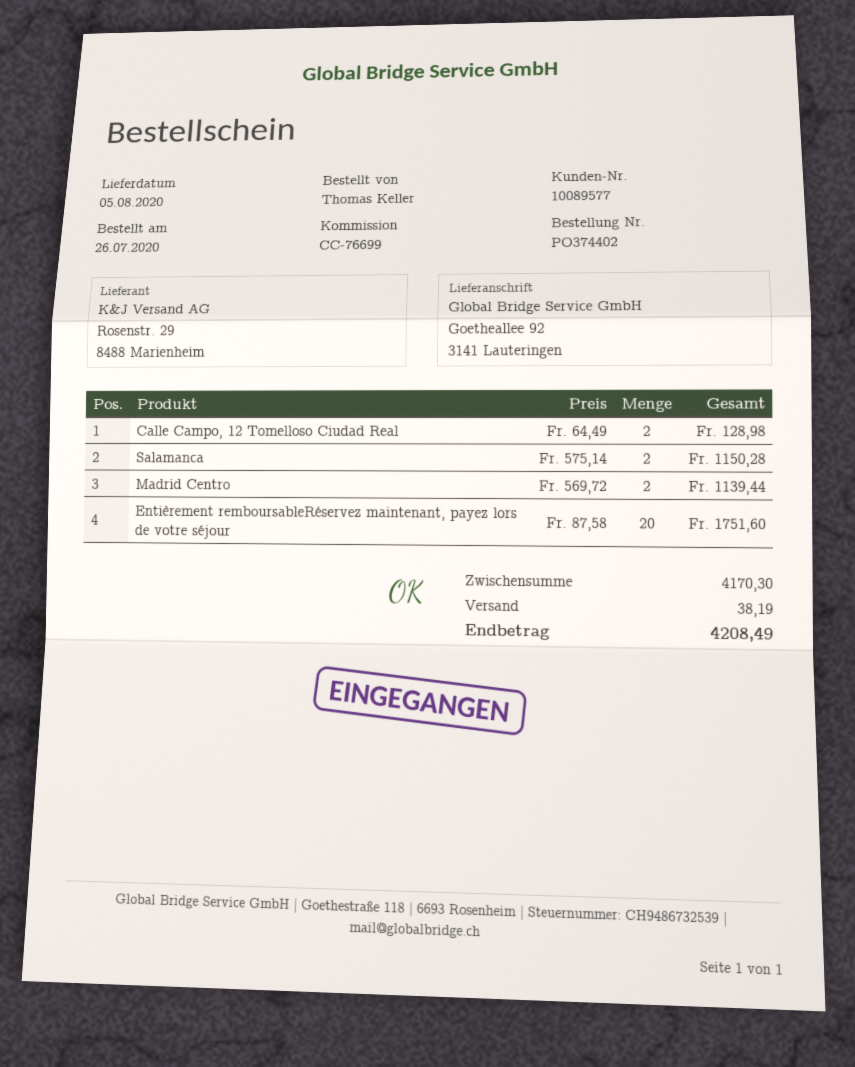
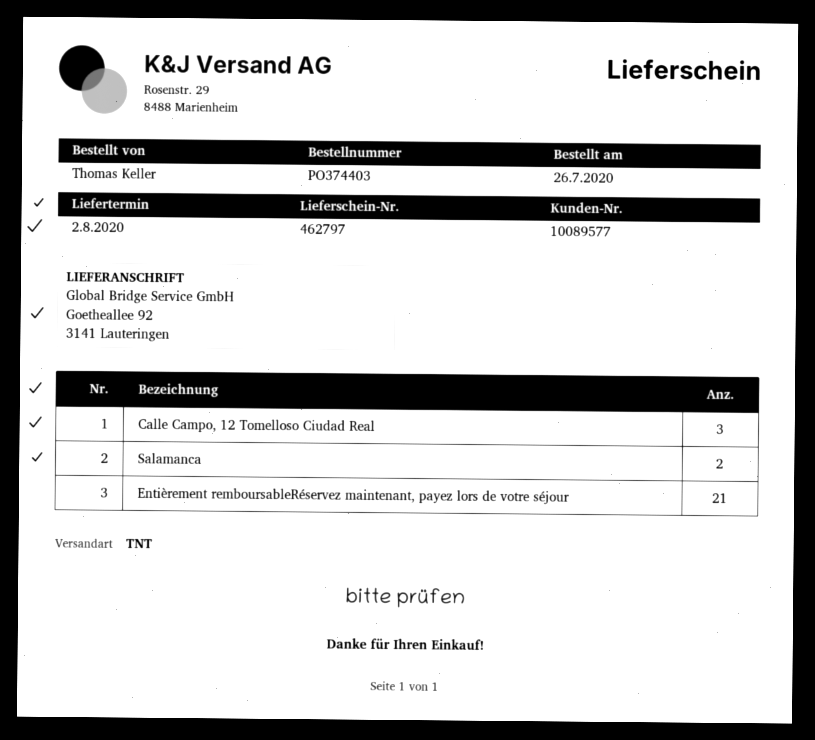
order number: PO374402 -> PO374403
delivery date: 2020-08-05 -> 2020-08-02
Calle Campo, 12 Tomelloso Ciudad Real: 2 -> 3
Madrid Centro: 2 -> none
Entièrement remboursableRéservez maintenant, payez lors de votre séjour: 20 -> 21

